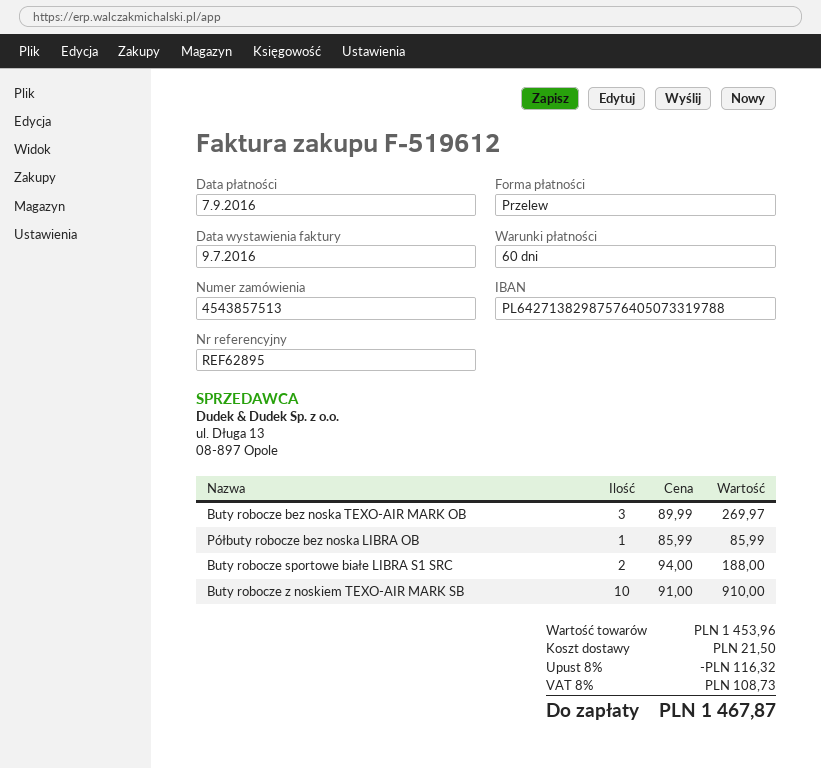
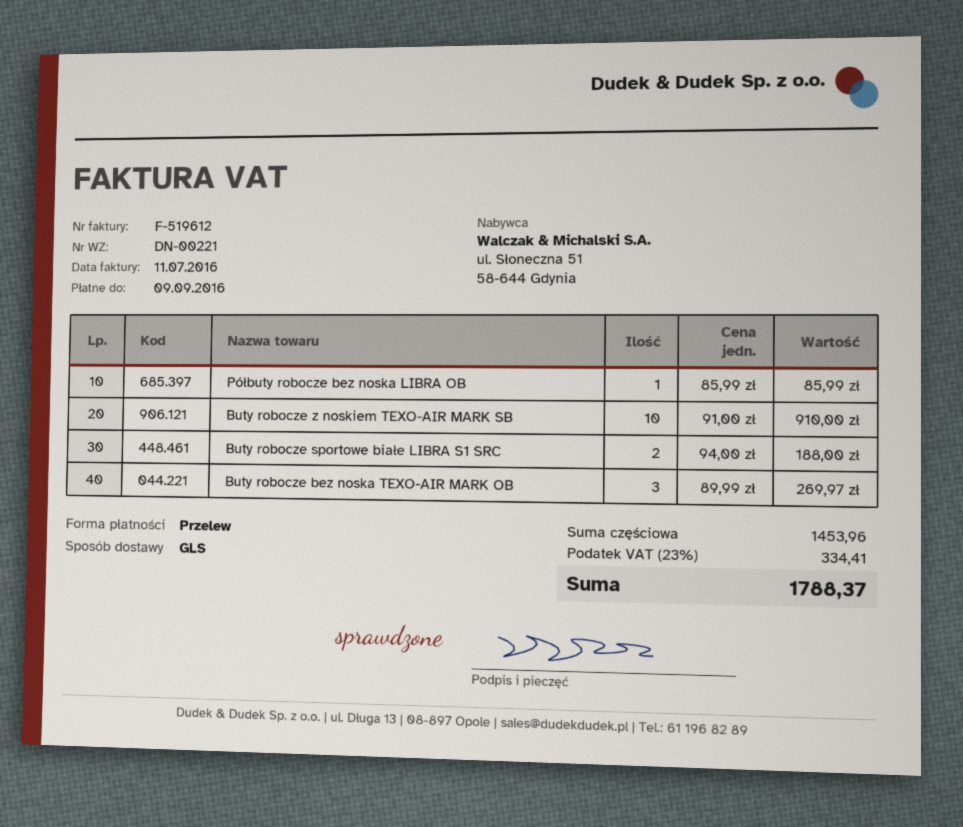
invoice date: 2016-07-09 -> 2016-07-11
due date: 2016-09-07 -> 2016-09-09
discount: 8% = 116.32 -> none
shipping: 21.50 -> none
tax: 8% = 108.73 -> 23% = 334.41
total: 1467.87 -> 1788.37

